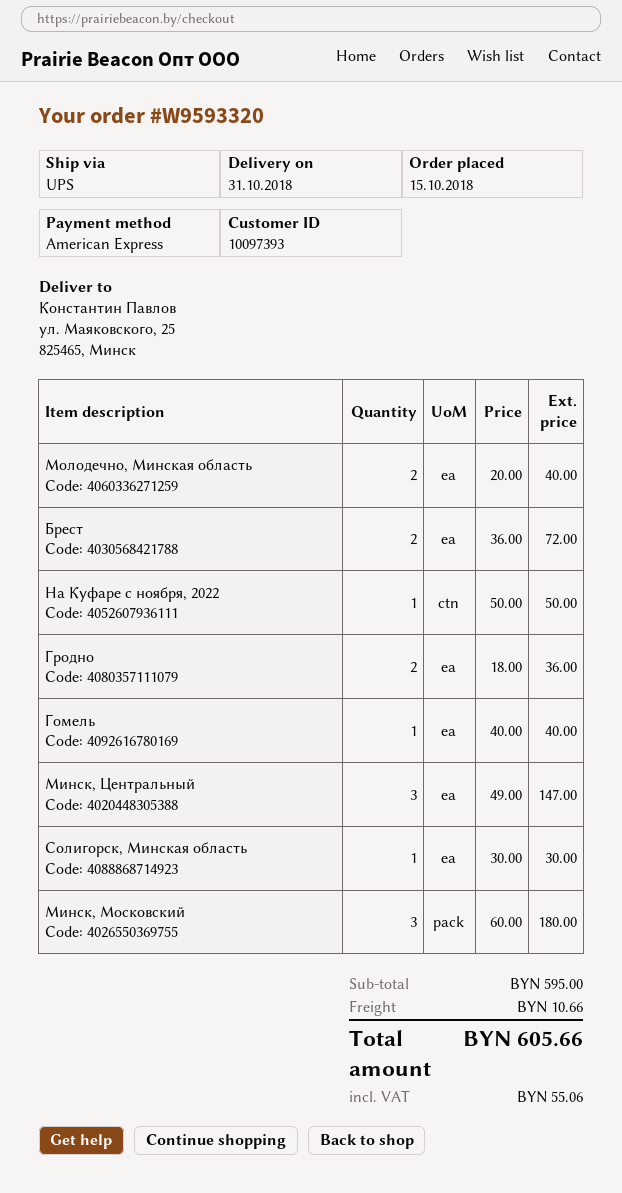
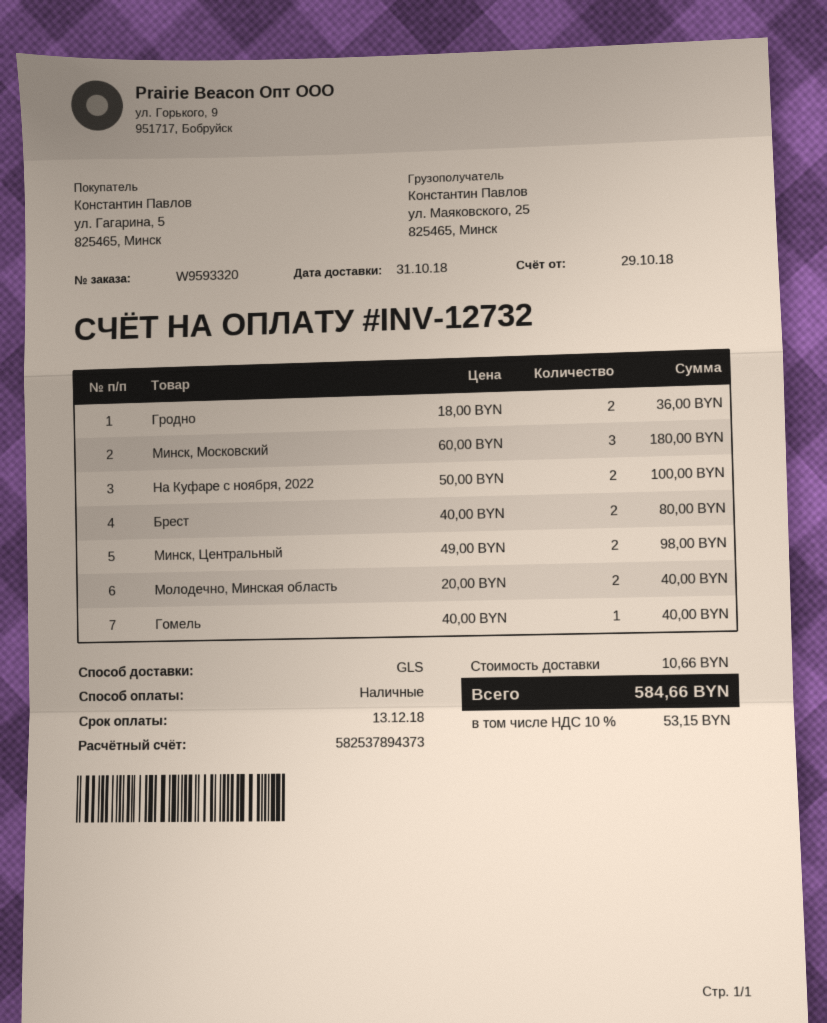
payment method: American Express -> cash
shipping method: UPS -> GLS
Брест: 2 x 36.00 = 72.00 -> 2 x 40.00 = 80.00
На Куфаре с ноября, 2022: 1 x 50.00 = 50.00 -> 2 x 50.00 = 100.00
Минск, Центральный: 3 x 49.00 = 147.00 -> 2 x 49.00 = 98.00
Солигорск, Минская область: 1 x 30.00 = 30.00 -> none
tax: 55.06 -> 53.15
total: 605.66 -> 584.66

